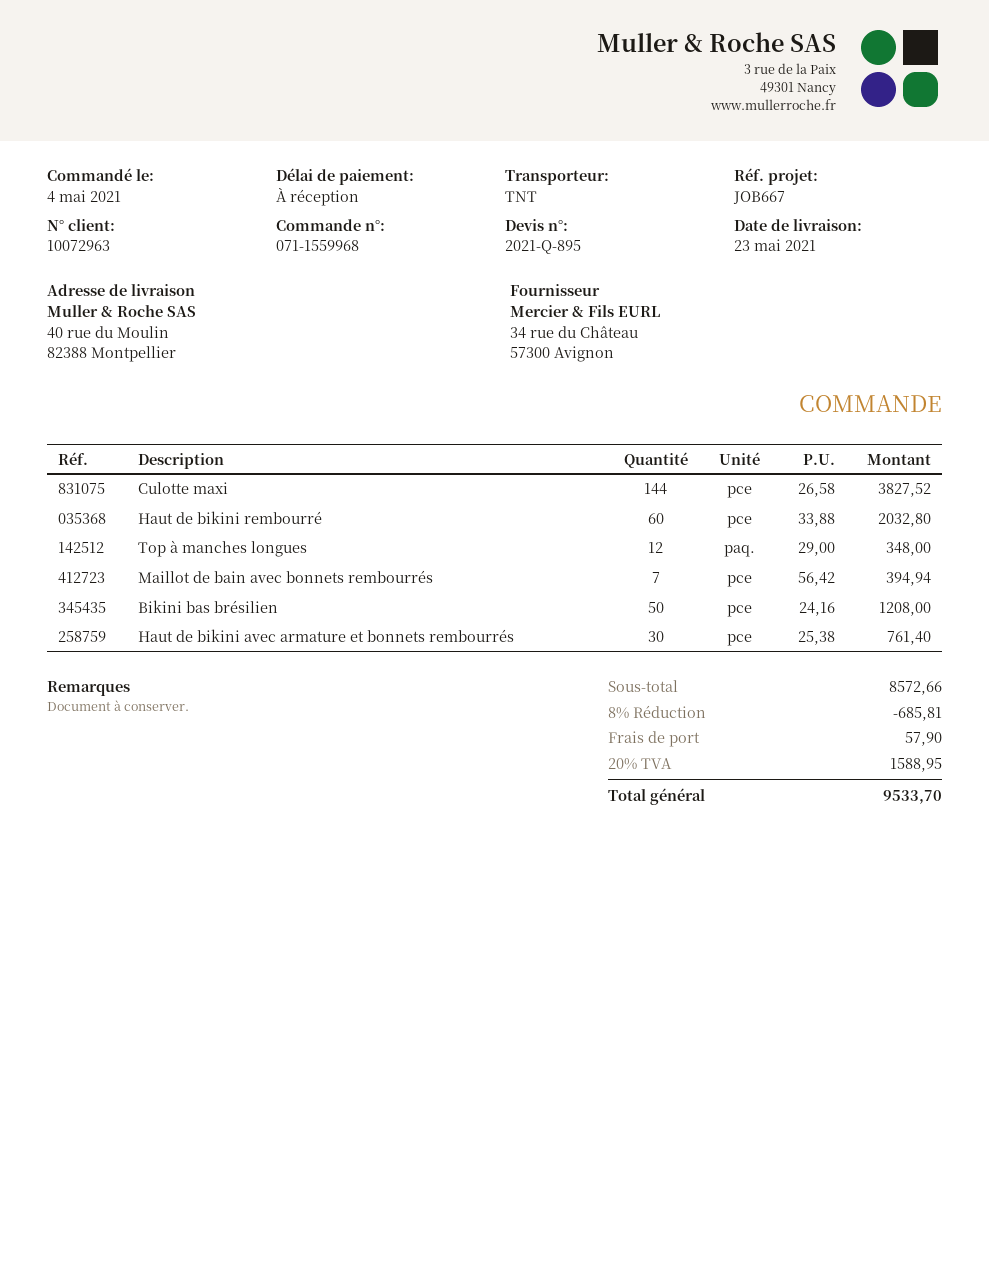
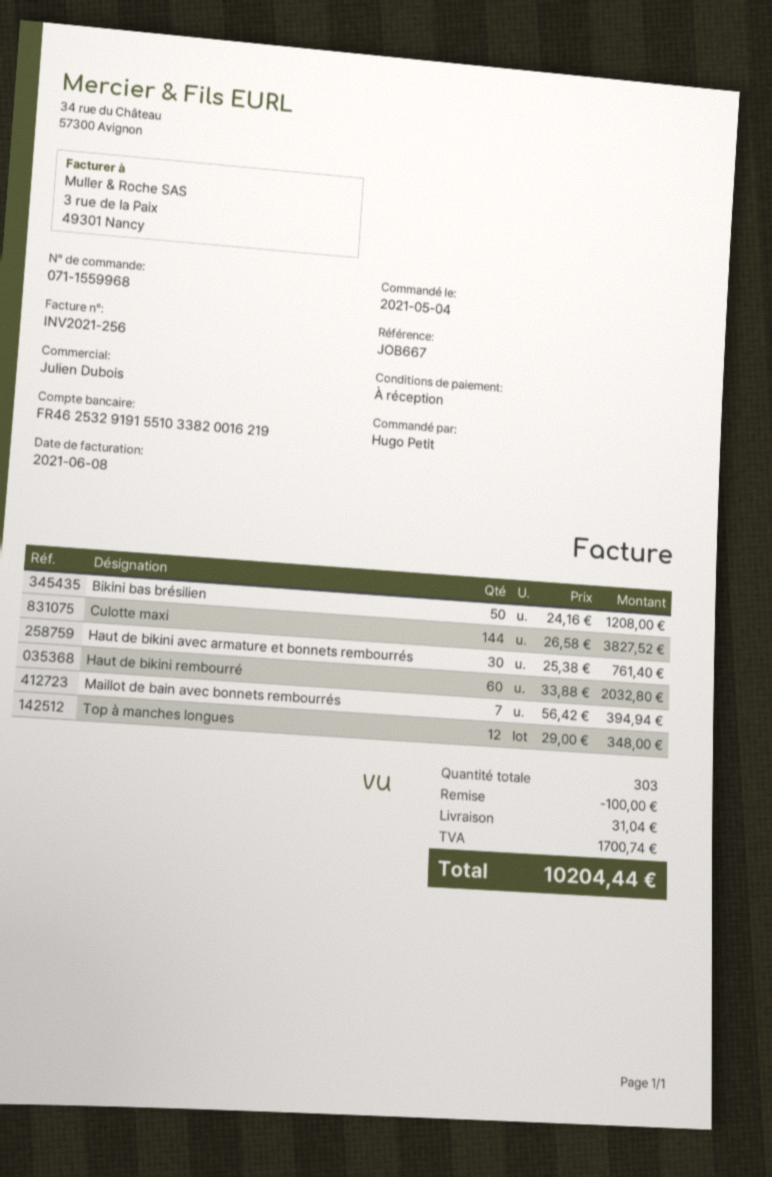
discount: 685.81 -> 100.00
shipping: 57.90 -> 31.04
tax: 1588.95 -> 1700.74
total: 9533.70 -> 10204.44

